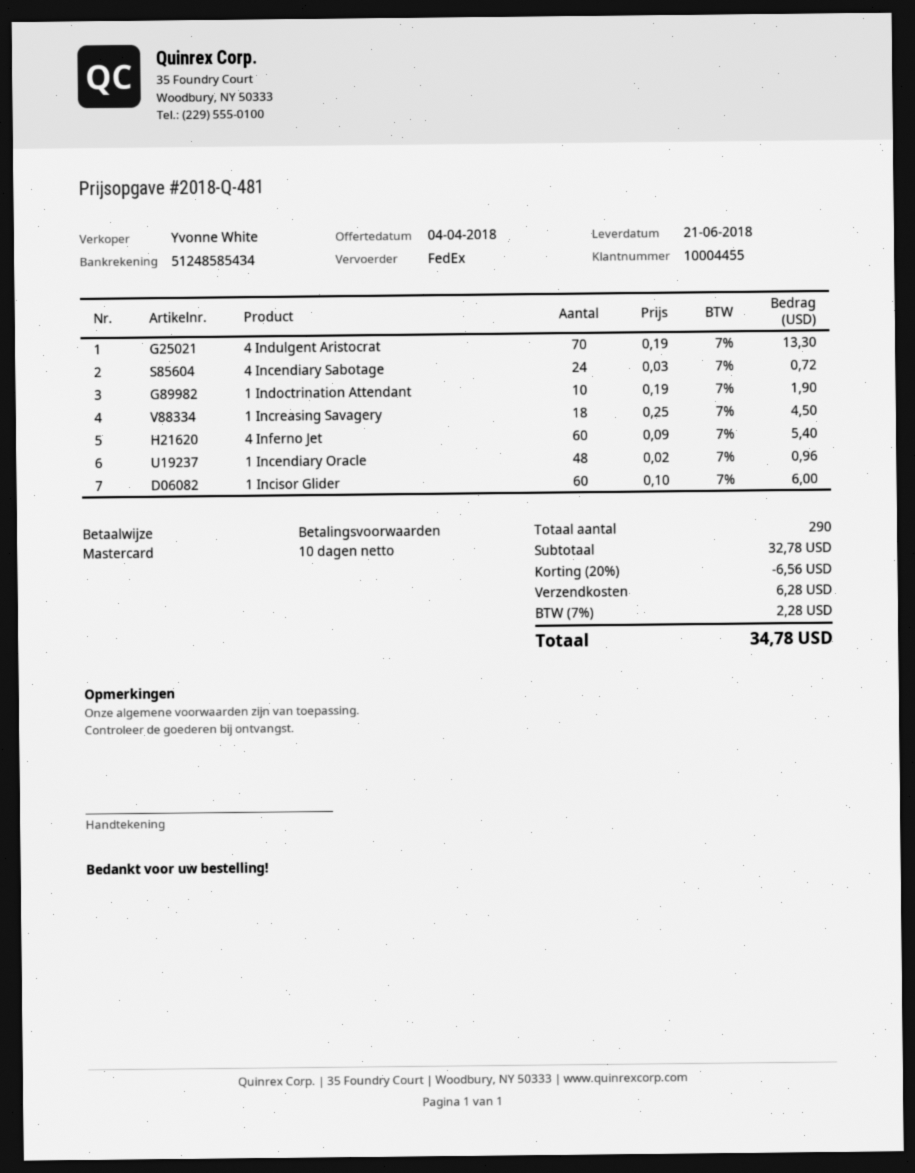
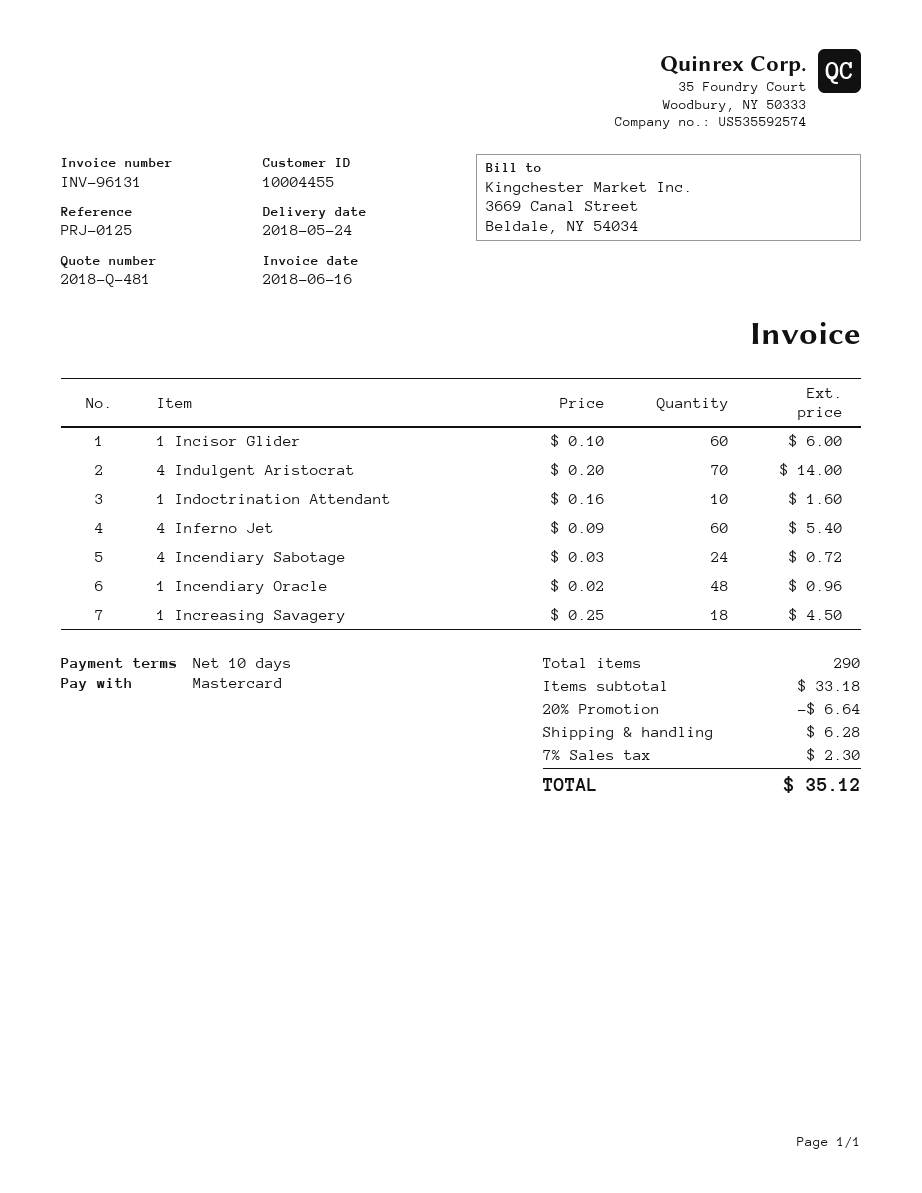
delivery date: 2018-06-21 -> 2018-05-24
4 Indulgent Aristocrat: 70 x 0.19 = 13.30 -> 70 x 0.20 = 14.00
1 Indoctrination Attendant: 10 x 0.19 = 1.90 -> 10 x 0.16 = 1.60
subtotal: 32.78 -> 33.18
discount: 20% = 6.56 -> 20% = 6.64
tax: 7% = 2.28 -> 7% = 2.30
total: 34.78 -> 35.12

